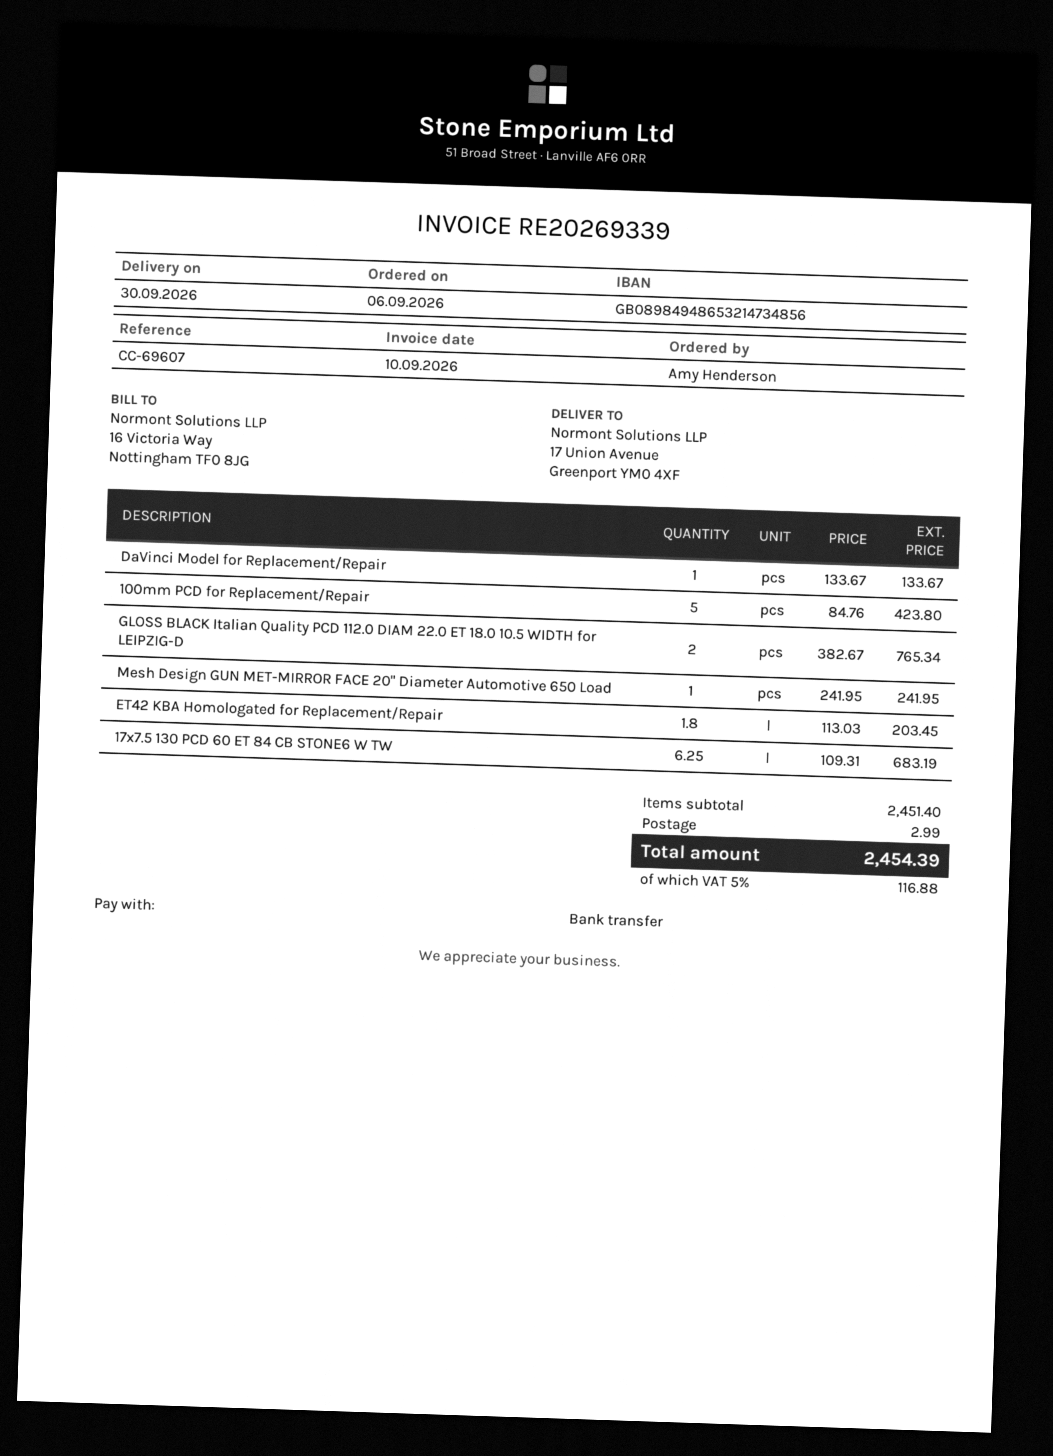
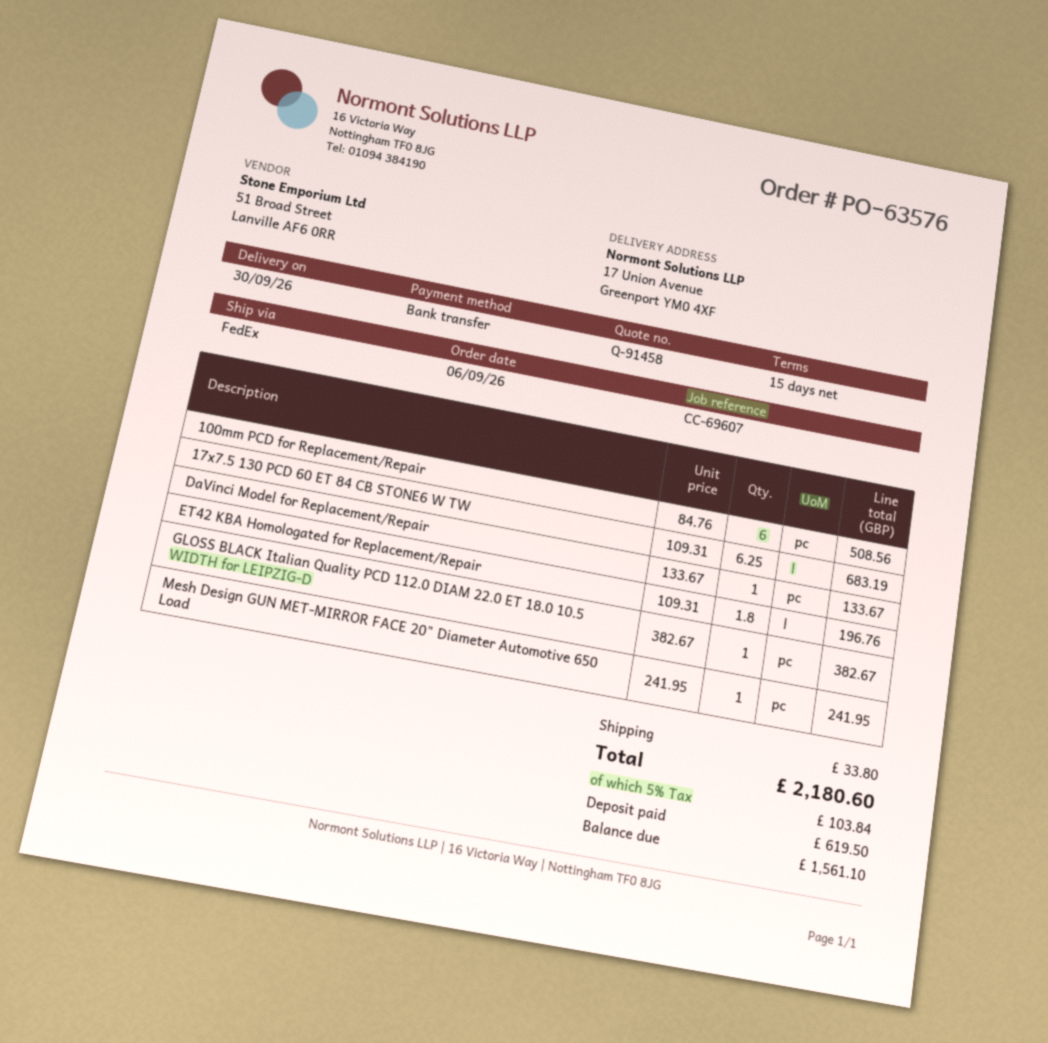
100mm PCD for Replacement/Repair: 5 x 84.76 = 423.80 -> 6 x 84.76 = 508.56
GLOSS BLACK Italian Quality PCD 112.0 DIAM 22.0 ET 18.0 10.5 WIDTH for LEIPZIG-D: 2 x 382.67 = 765.34 -> 1 x 382.67 = 382.67
ET42 KBA Homologated for Replacement/Repair: 1.8 x 113.03 = 203.45 -> 1.8 x 109.31 = 196.76
shipping: 2.99 -> 33.80
tax: 5% = 116.88 -> 5% = 103.84
total: 2454.39 -> 2180.60

